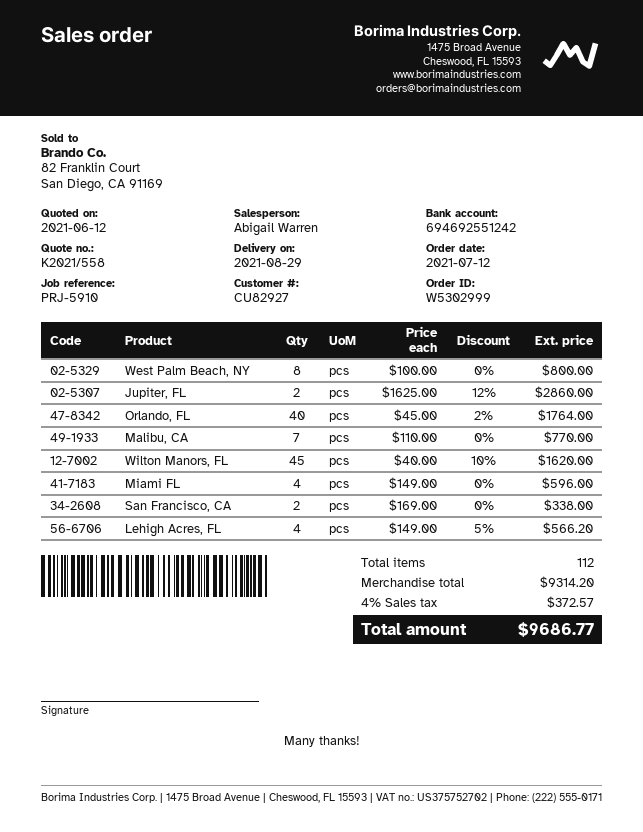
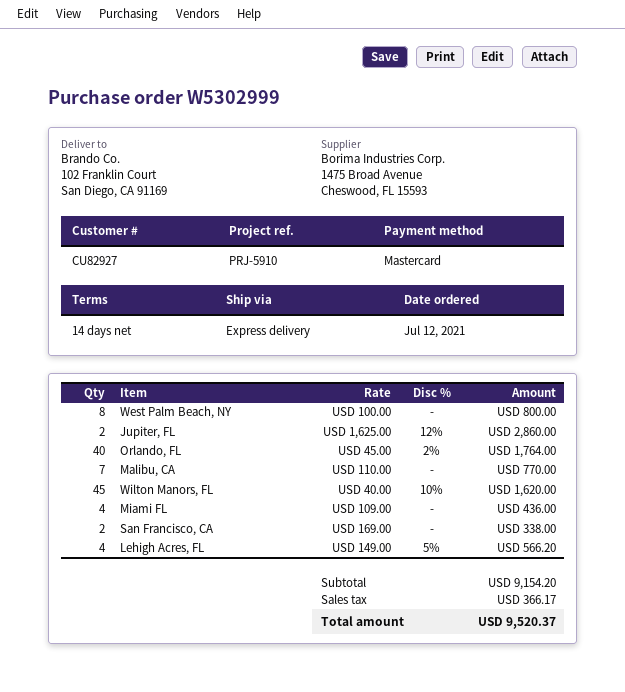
Miami FL: 4 x 149.00 = 596.00 -> 4 x 109.00 = 436.00
subtotal: 9314.20 -> 9154.20
tax: 372.57 -> 366.17
total: 9686.77 -> 9520.37

